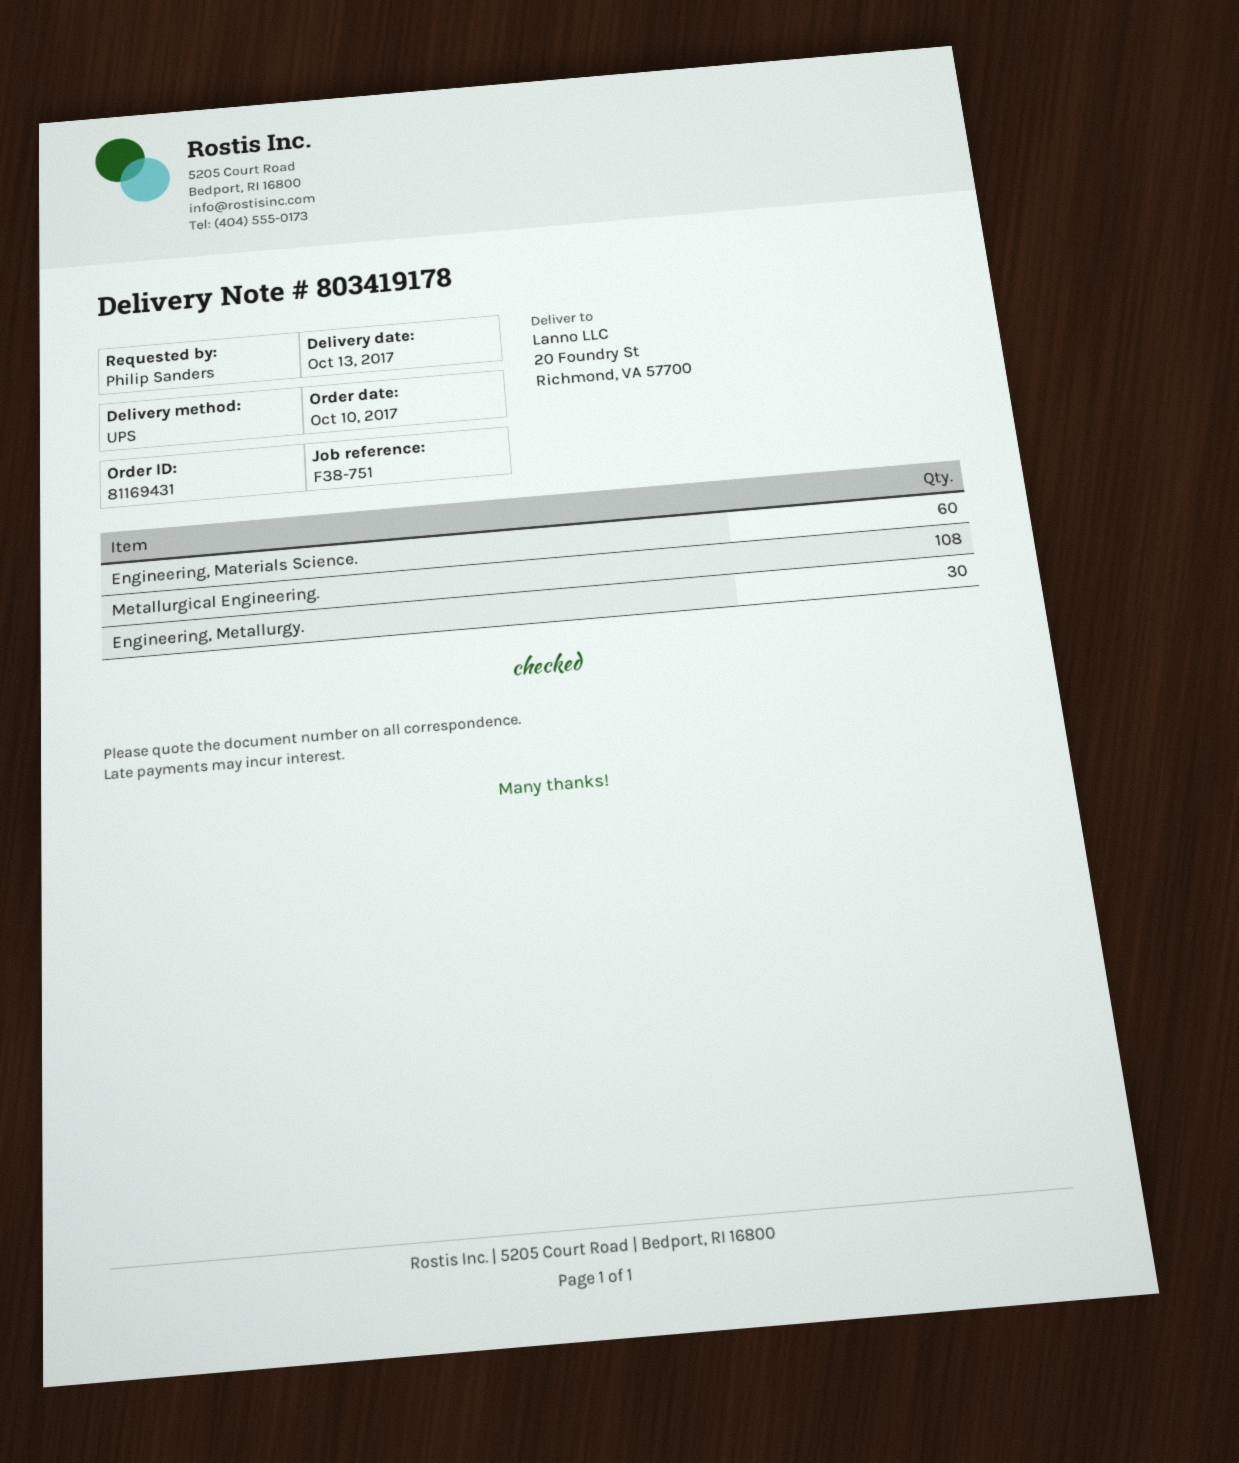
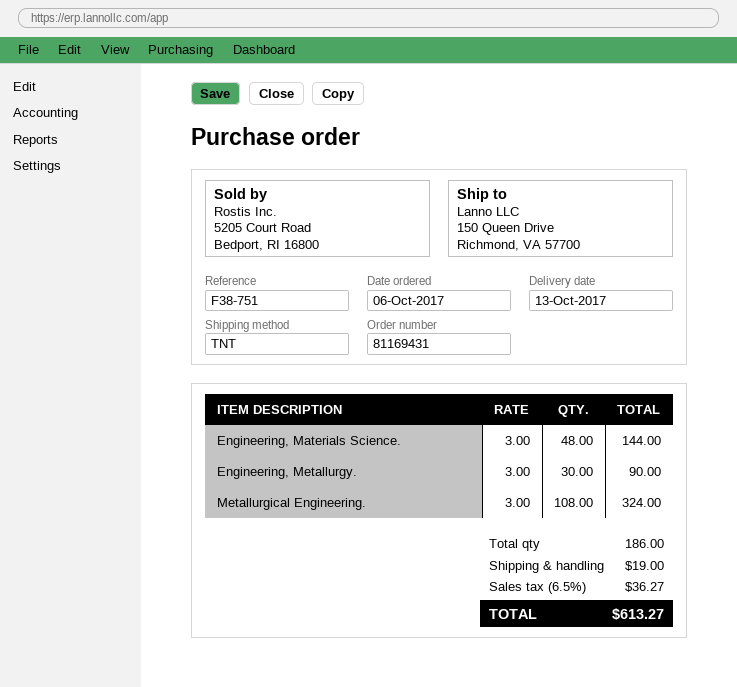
order date: 2017-10-10 -> 2017-10-06
shipping method: UPS -> TNT
ship to: 20 Foundry St, Richmond, VA 57700 -> 150 Queen Drive, Richmond, VA 57700
Engineering, Materials Science.: 60 -> 48

